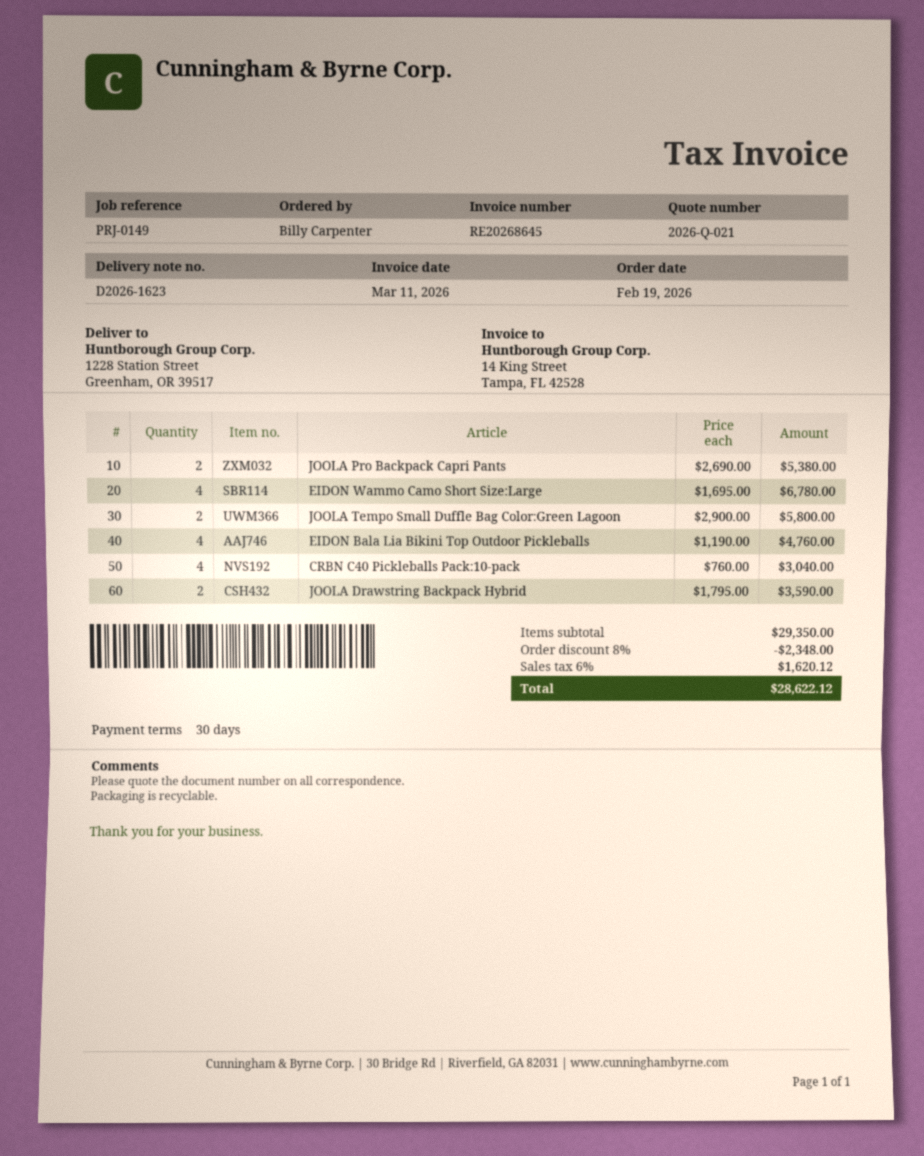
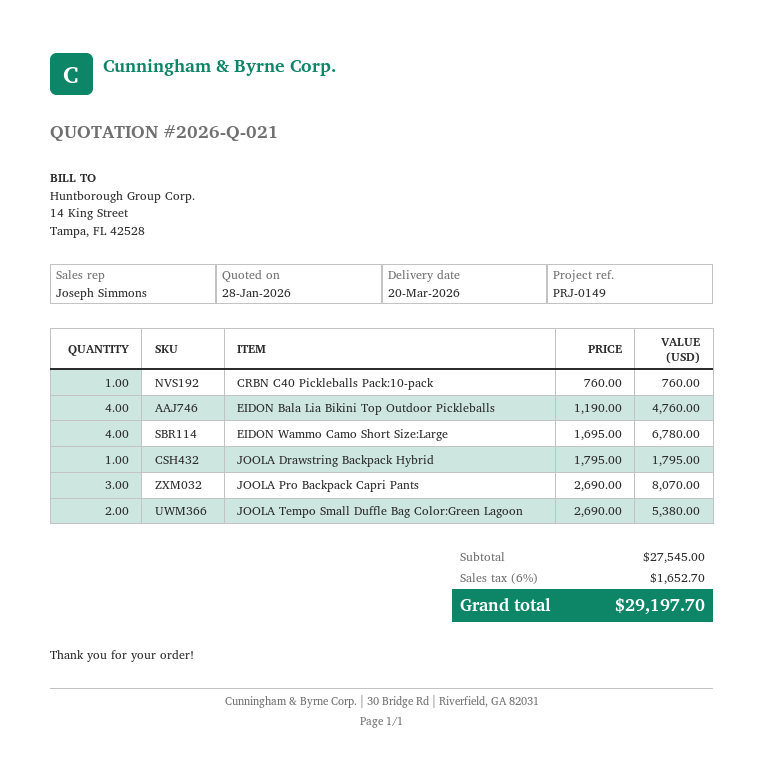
JOOLA Pro Backpack Capri Pants: 2 x 2690.00 = 5380.00 -> 3 x 2690.00 = 8070.00
JOOLA Tempo Small Duffle Bag Color:Green Lagoon: 2 x 2900.00 = 5800.00 -> 2 x 2690.00 = 5380.00
CRBN C40 Pickleballs Pack:10-pack: 4 x 760.00 = 3040.00 -> 1 x 760.00 = 760.00
JOOLA Drawstring Backpack Hybrid: 2 x 1795.00 = 3590.00 -> 1 x 1795.00 = 1795.00
subtotal: 29350.00 -> 27545.00
discount: 8% = 2348.00 -> none
tax: 6% = 1620.12 -> 6% = 1652.70
total: 28622.12 -> 29197.70

